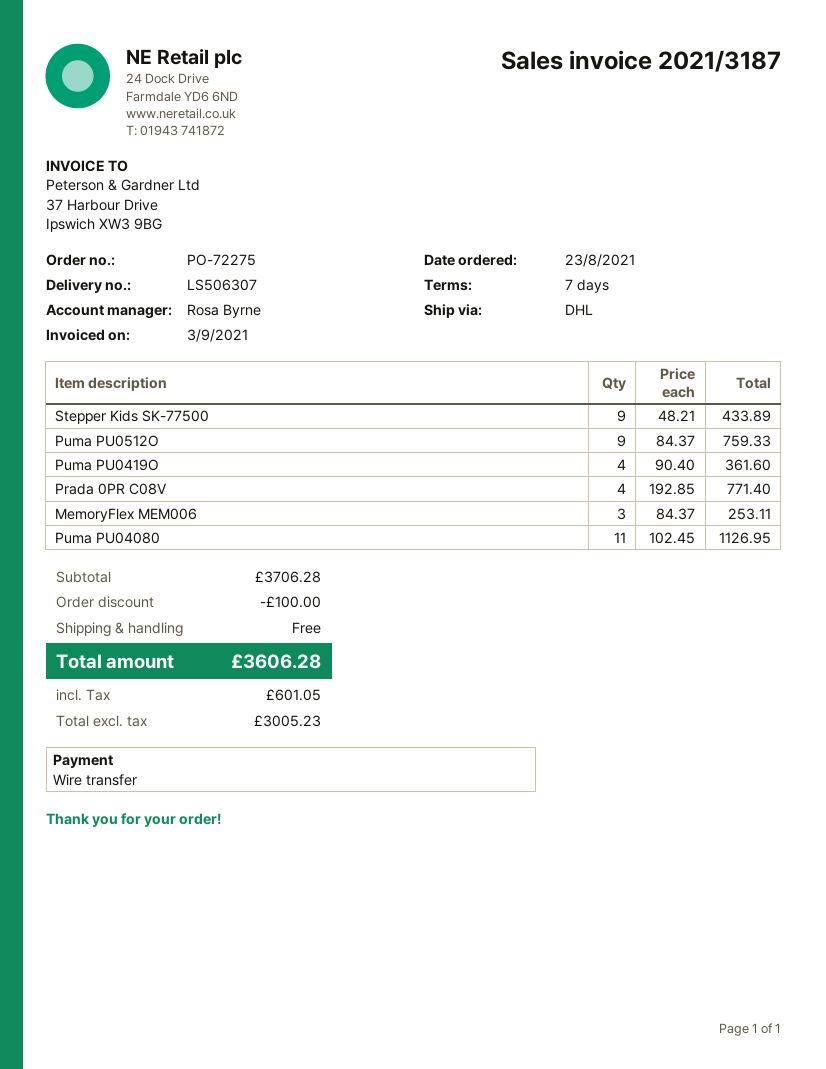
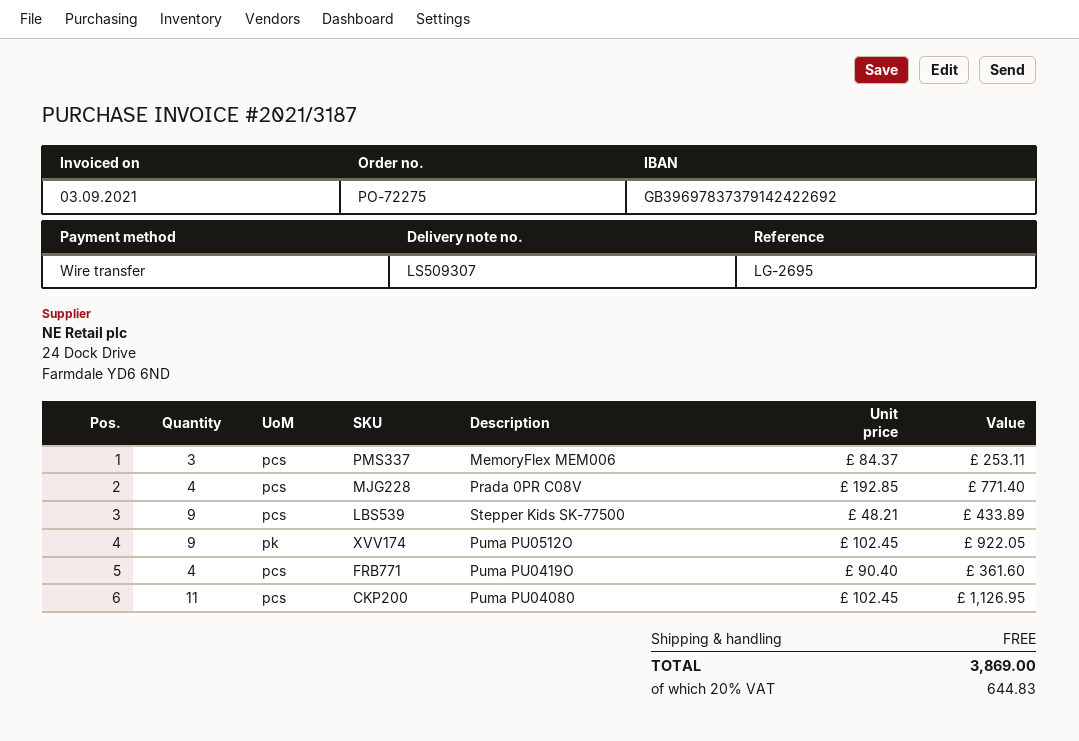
delivery note number: LS506307 -> LS509307
Puma PU0512O: 9 x 84.37 = 759.33 -> 9 x 102.45 = 922.05
discount: 100.00 -> none
tax: 601.05 -> 644.83
total: 3606.28 -> 3869.00

